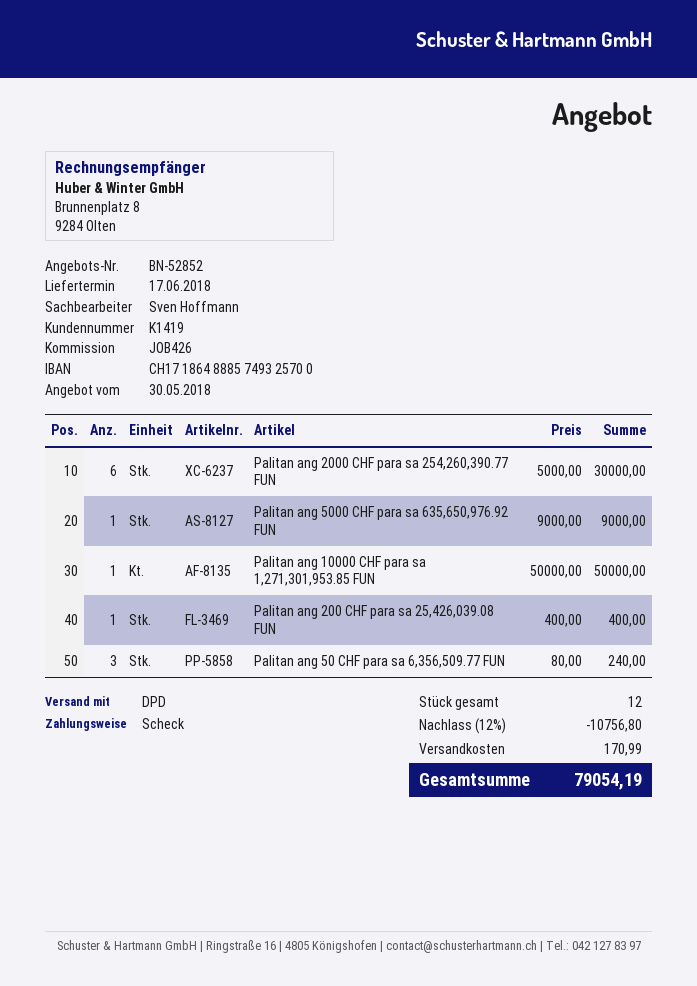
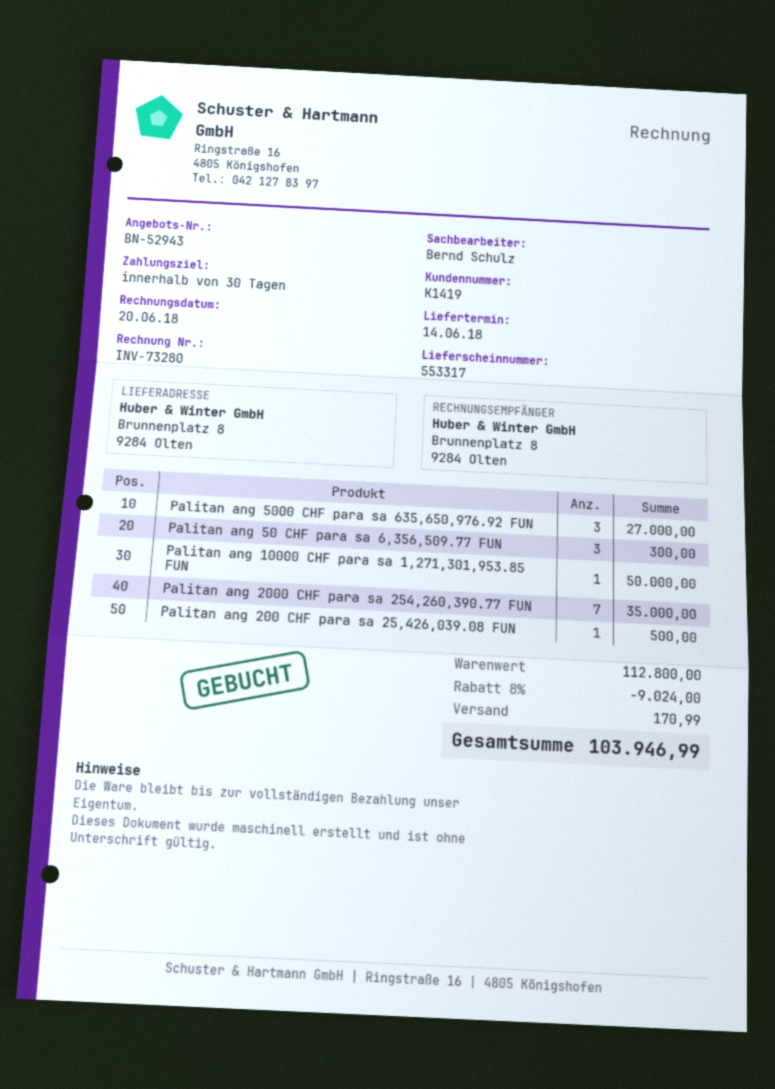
quote number: BN-52852 -> BN-52943
delivery date: 2018-06-17 -> 2018-06-14
sales rep: Sven Hoffmann -> Bernd Schulz
Palitan ang 2000 CHF para sa 254,260,390.77 FUN: 6 for 30000.00 -> 7 for 35000.00
Palitan ang 5000 CHF para sa 635,650,976.92 FUN: 1 for 9000.00 -> 3 for 27000.00
Palitan ang 200 CHF para sa 25,426,039.08 FUN: 1 for 400.00 -> 1 for 500.00
Palitan ang 50 CHF para sa 6,356,509.77 FUN: 3 for 240.00 -> 3 for 300.00
discount: 12% = 10756.80 -> 8% = 9024.00
total: 79054.19 -> 103946.99

